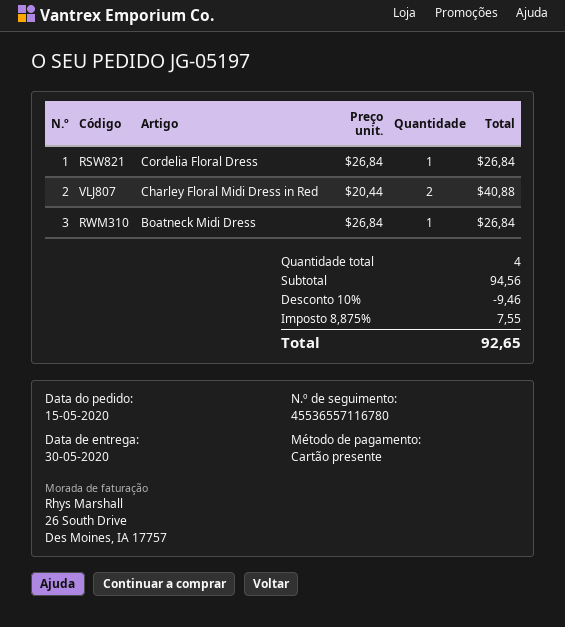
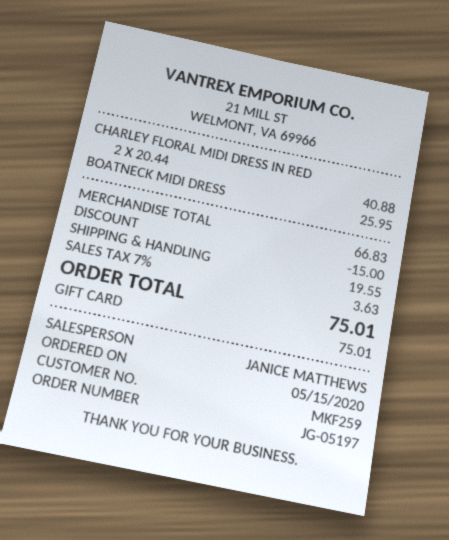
Cordelia Floral Dress: 1 x 26.84 = 26.84 -> none
Boatneck Midi Dress: 1 x 26.84 = 26.84 -> 1 x 25.95 = 25.95
subtotal: 94.56 -> 66.83
discount: 9.46 -> 15.00
shipping: none -> 19.55
tax: 8.875% = 7.55 -> 7% = 3.63
total: 92.65 -> 75.01

